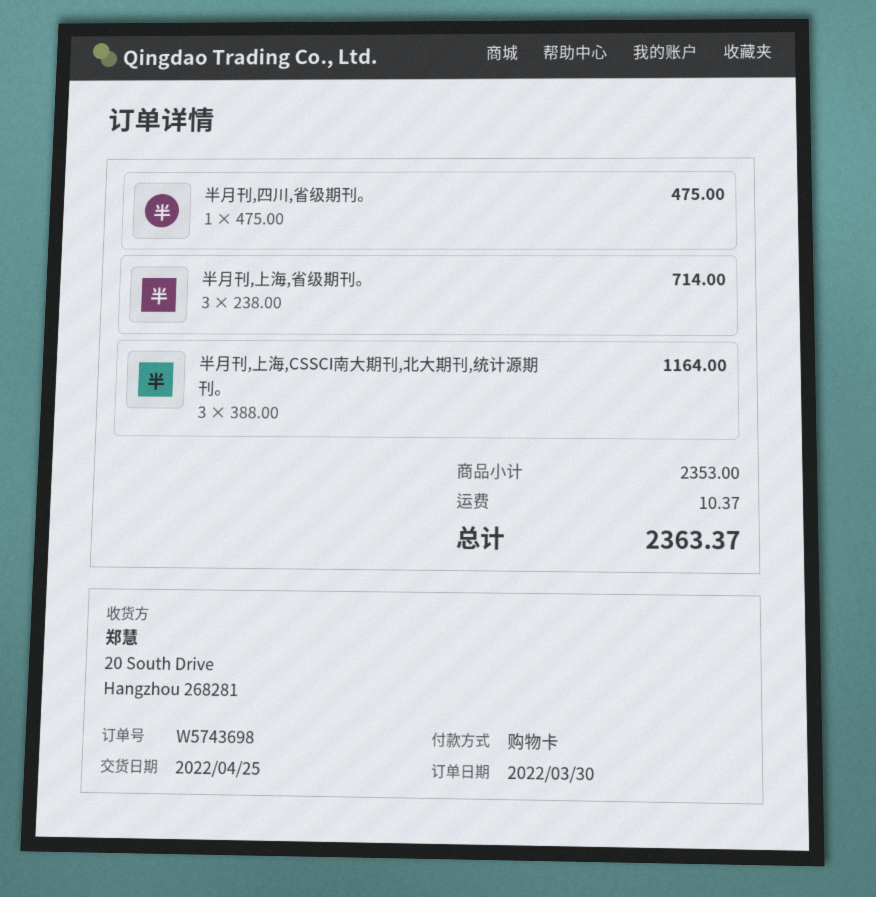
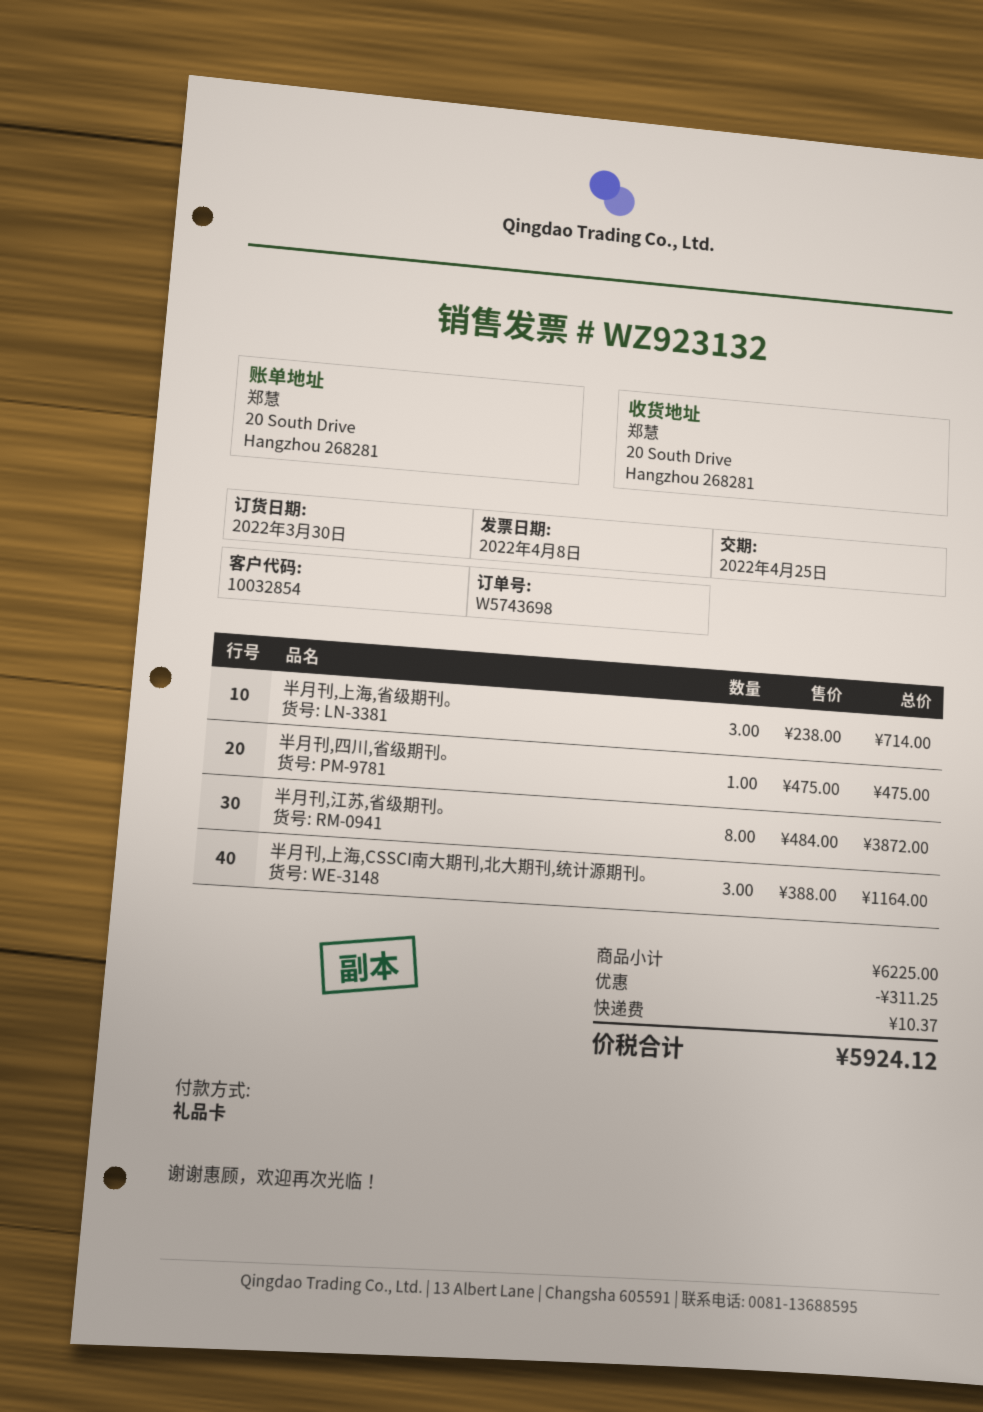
半月刊,江苏,省级期刊。: none -> 8 x 484.00 = 3872.00
subtotal: 2353.00 -> 6225.00
discount: none -> 311.25
total: 2363.37 -> 5924.12

